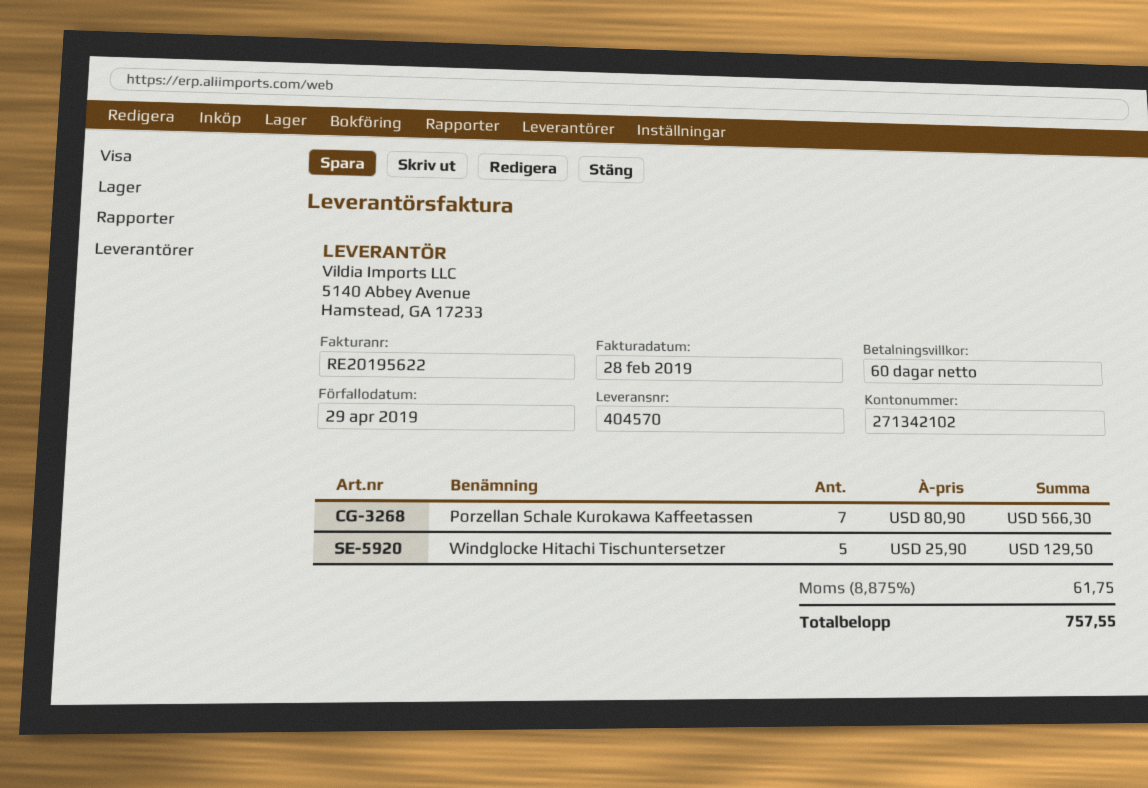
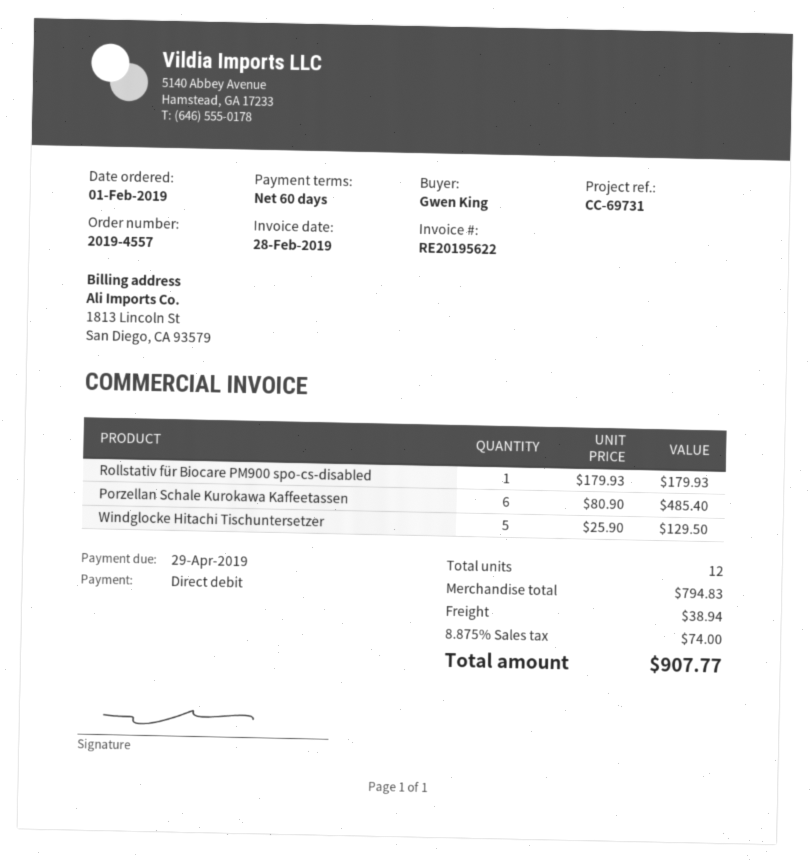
Porzellan Schale Kurokawa Kaffeetassen: 7 x 80.90 = 566.30 -> 6 x 80.90 = 485.40
Rollstativ für Biocare PM900 spo-cs-disabled: none -> 1 x 179.93 = 179.93
shipping: none -> 38.94
tax: 8.875% = 61.75 -> 8.875% = 74.00
total: 757.55 -> 907.77

